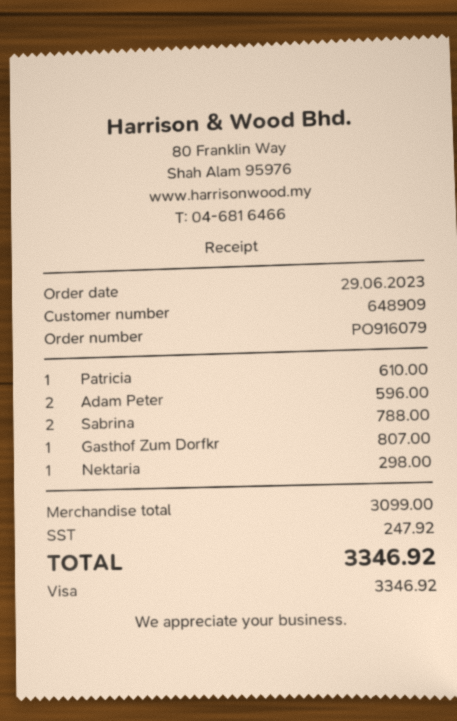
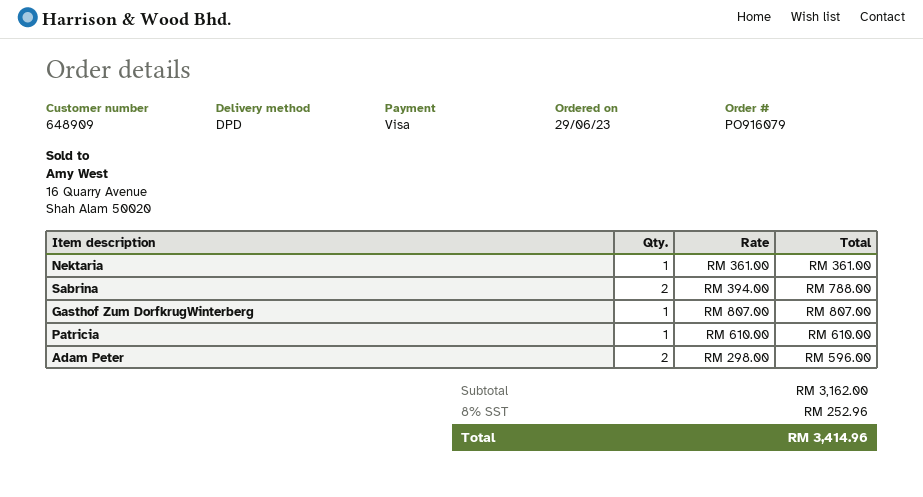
Nektaria: 1 for 298.00 -> 1 for 361.00
subtotal: 3099.00 -> 3162.00
tax: 247.92 -> 252.96
total: 3346.92 -> 3414.96

